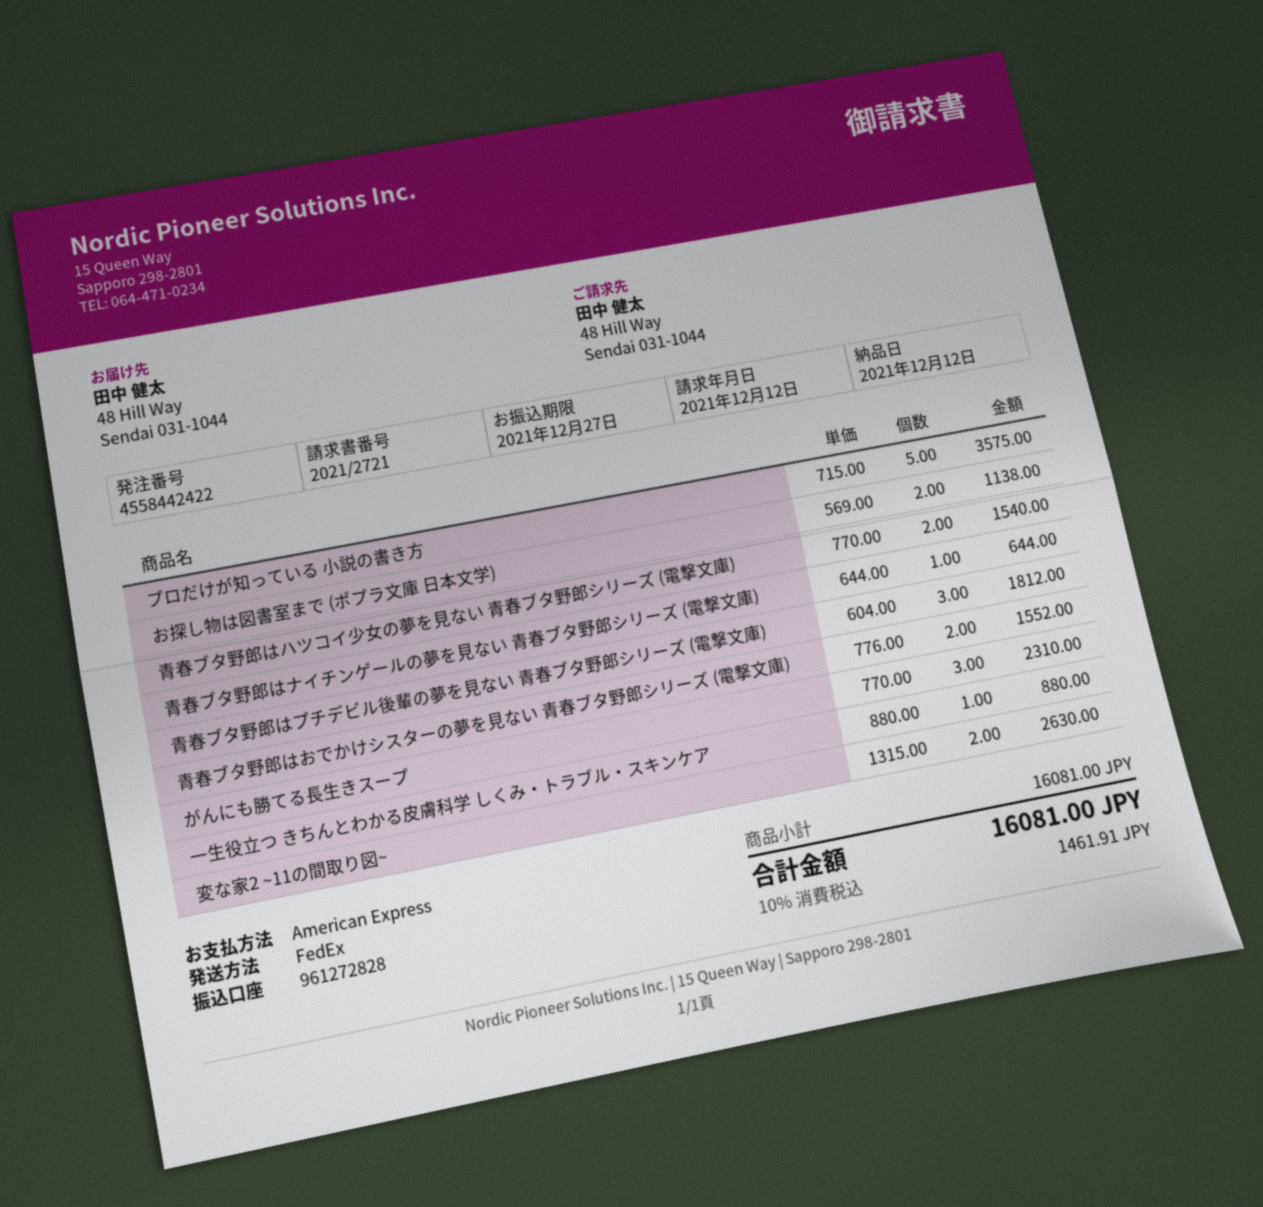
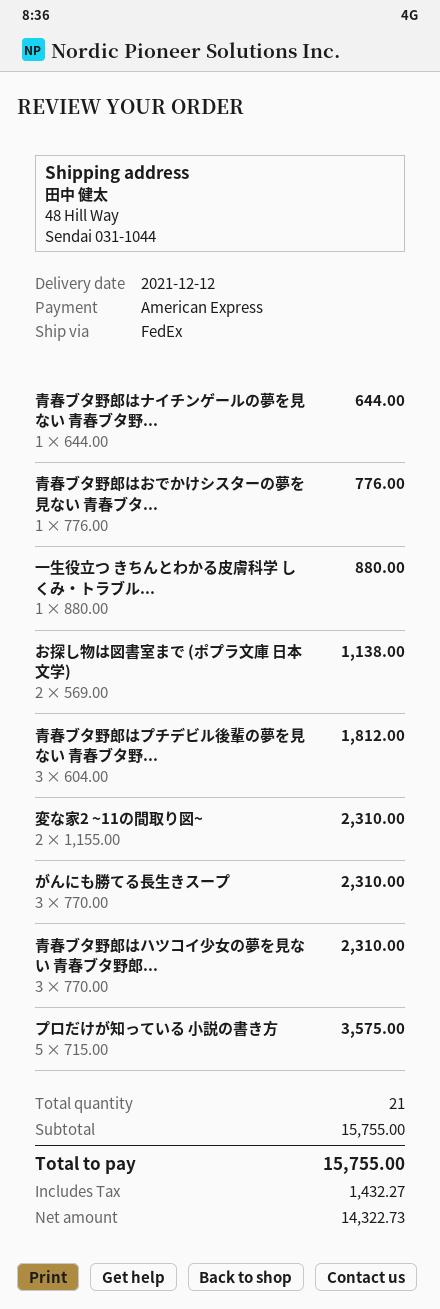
青春ブタ野郎はハツコイ少女の夢を見ない 青春ブタ野郎シリーズ (電撃文庫): 2 x 770.00 = 1540.00 -> 3 x 770.00 = 2310.00
青春ブタ野郎はおでかけシスターの夢を見ない 青春ブタ野郎シリーズ (電撃文庫): 2 x 776.00 = 1552.00 -> 1 x 776.00 = 776.00
変な家2 ~11の間取り図~: 2 x 1315.00 = 2630.00 -> 2 x 1155.00 = 2310.00
subtotal: 16081.00 -> 15755.00
tax: 1461.91 -> 1432.27
total: 16081.00 -> 15755.00

